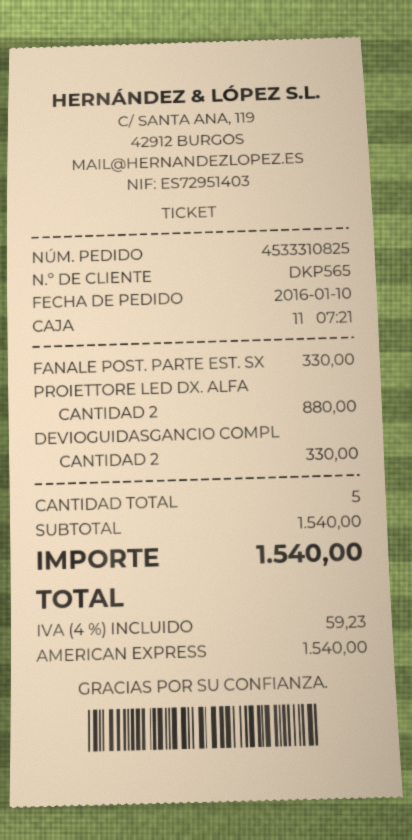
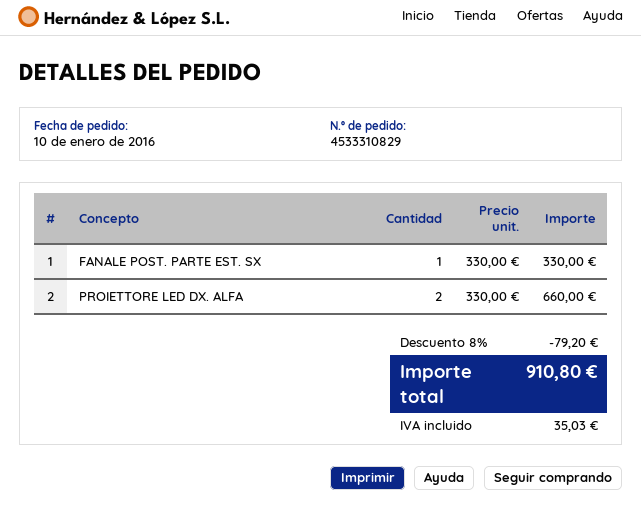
order number: 4533310825 -> 4533310829
PROIETTORE LED DX. ALFA: 2 for 880.00 -> 2 for 660.00
DEVIOGUIDASGANCIO COMPL: 2 for 330.00 -> none
discount: none -> 8% = 79.20
tax: 59.23 -> 35.03
total: 1540.00 -> 910.80

